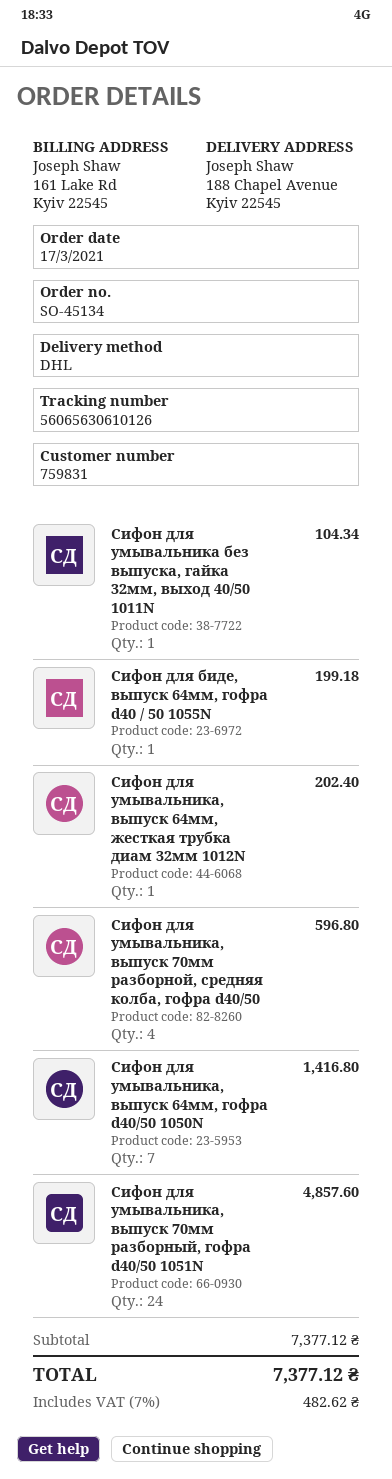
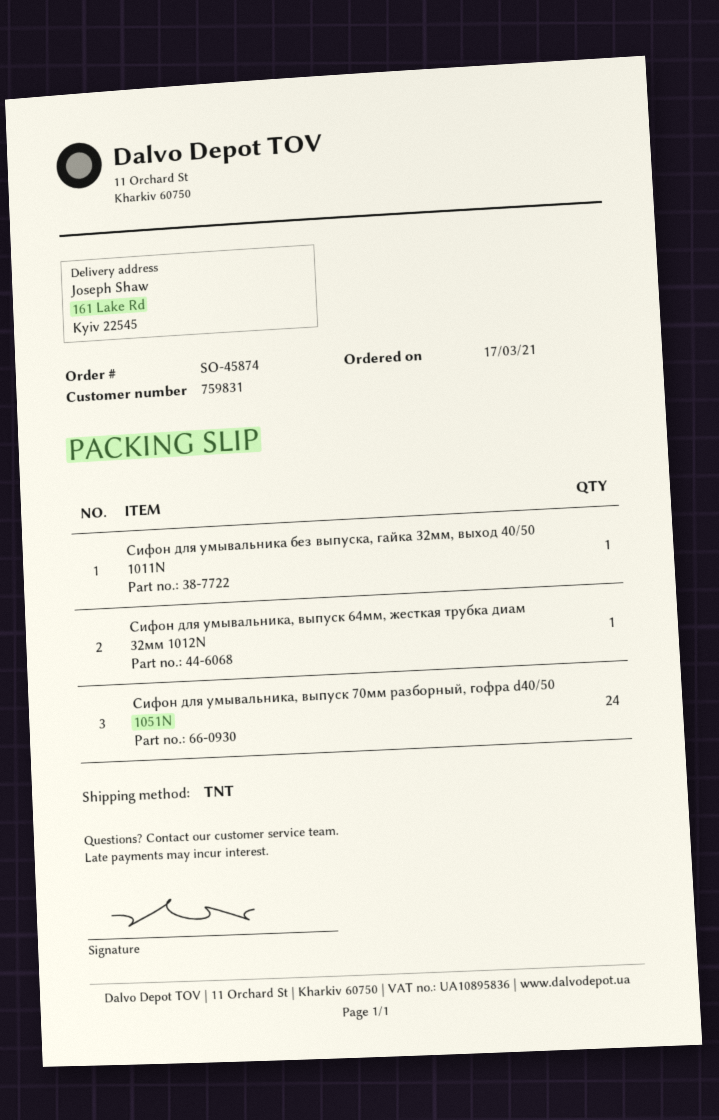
order number: SO-45134 -> SO-45874
shipping method: DHL -> TNT
ship to: 188 Chapel Avenue, Kyiv 22545 -> 161 Lake Rd, Kyiv 22545
Сифон для биде, выпуск 64мм, гофра d40 / 50 1055N: 1 -> none
Сифон для умывальника, выпуск 70мм разборной, средняя колба, гофра d40/50: 4 -> none
Сифон для умывальника, выпуск 64мм, гофра d40/50 1050N: 7 -> none

